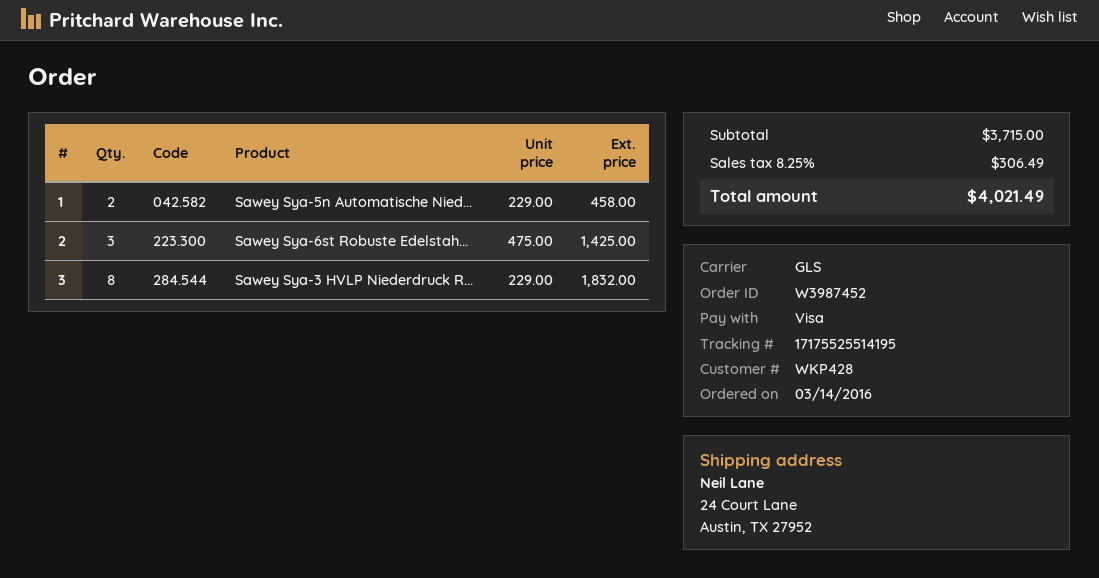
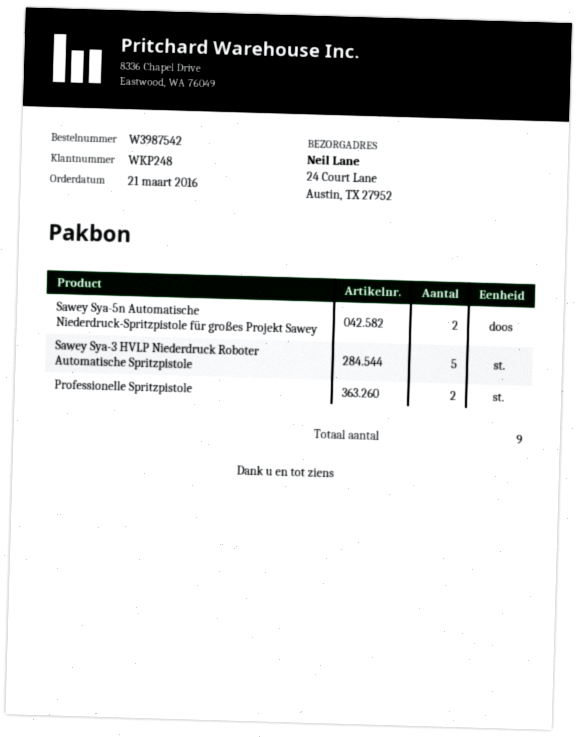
order number: W3987452 -> W3987542
order date: 2016-03-14 -> 2016-03-21
customer number: WKP428 -> WKP248
Sawey Sya-6st Robuste Edelstah...: 3 -> none
Sawey Sya-3 HVLP Niederdruck R...: 8 -> 5
Professionelle Spritzpistole: none -> 2

